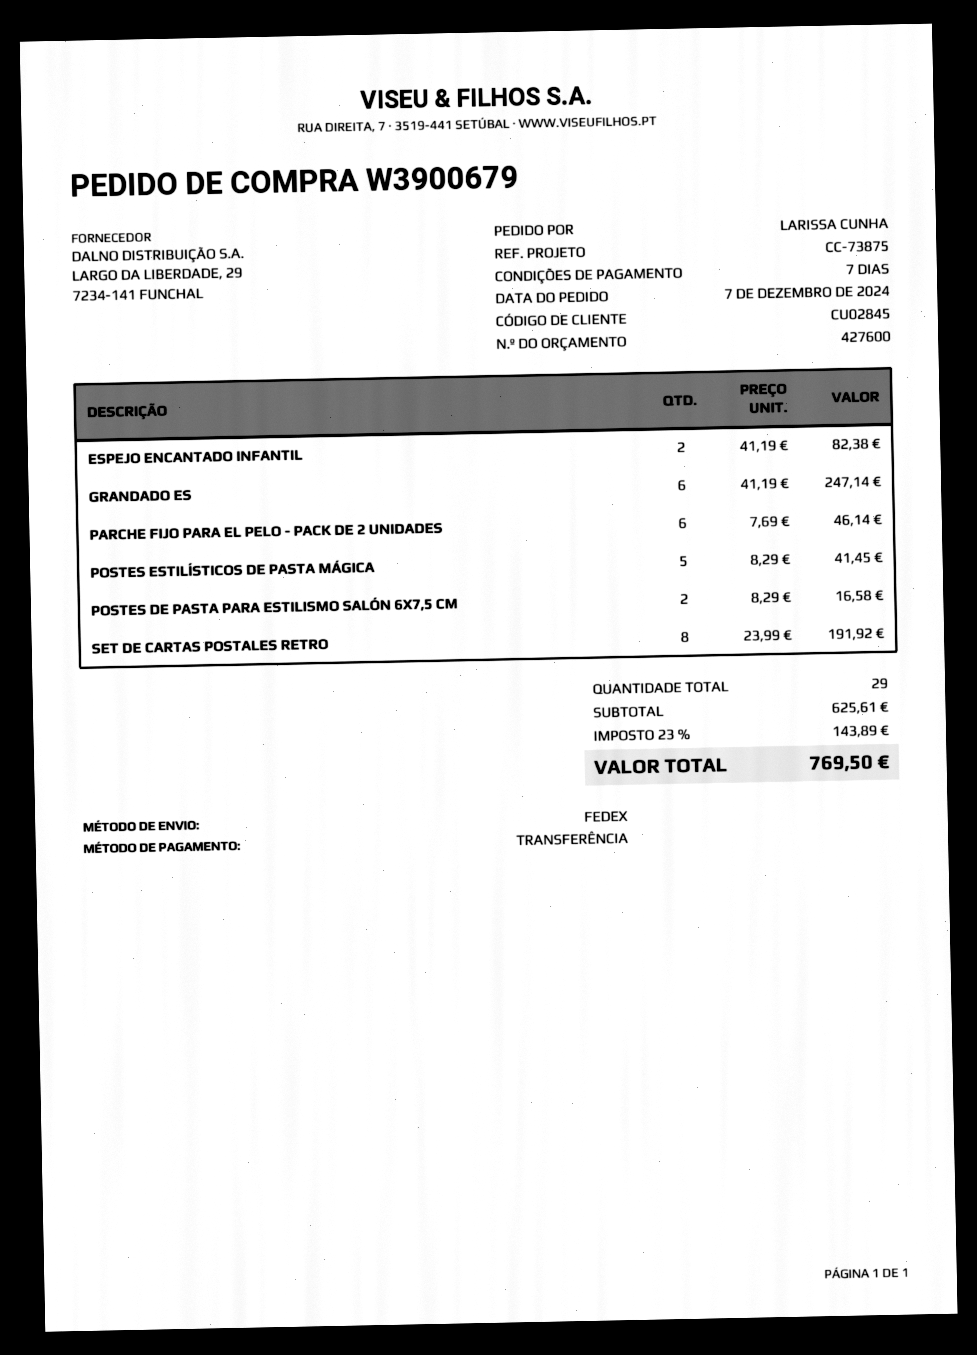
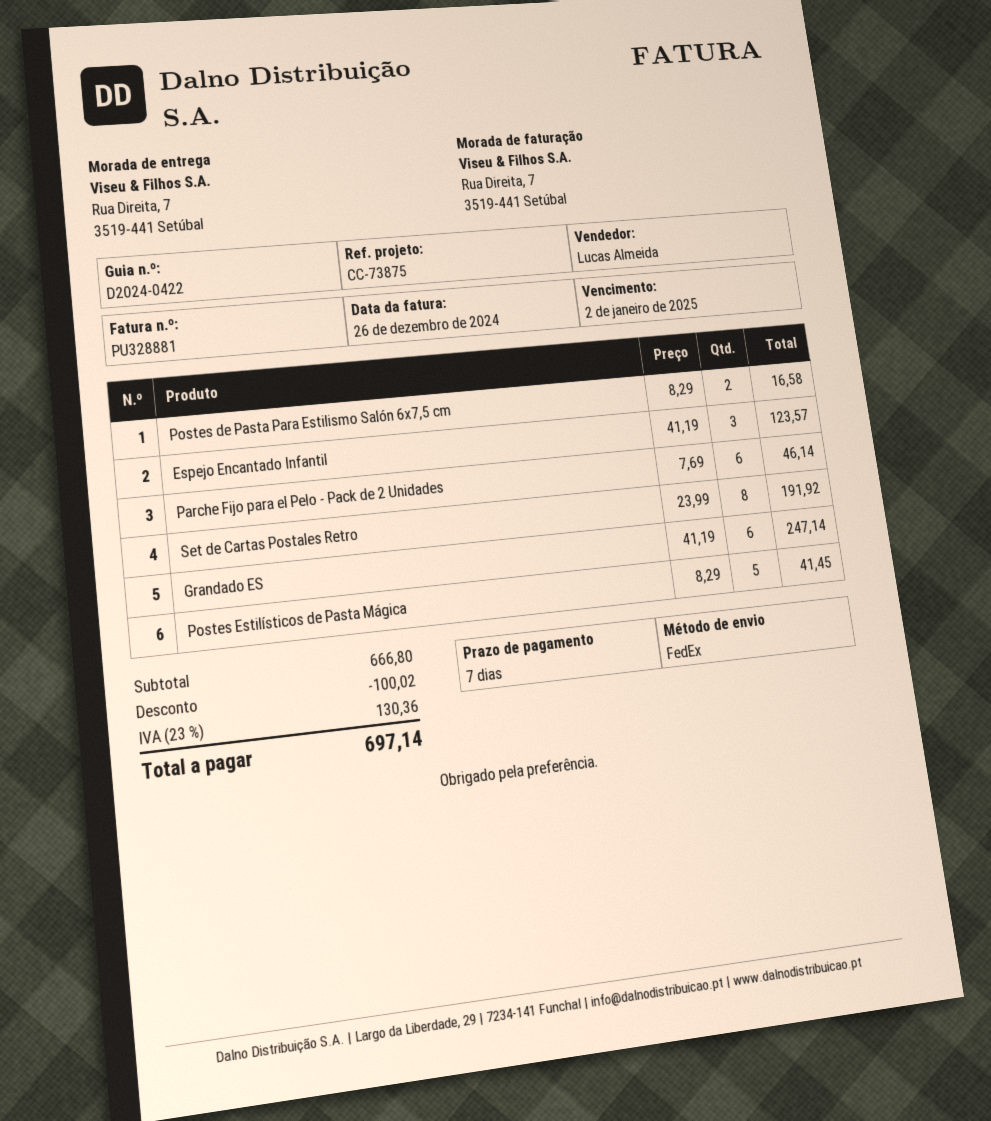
ESPEJO ENCANTADO INFANTIL: 2 x 41.19 = 82.38 -> 3 x 41.19 = 123.57
subtotal: 625.61 -> 666.80
discount: none -> 100.02
tax: 23% = 143.89 -> 23% = 130.36
total: 769.50 -> 697.14

